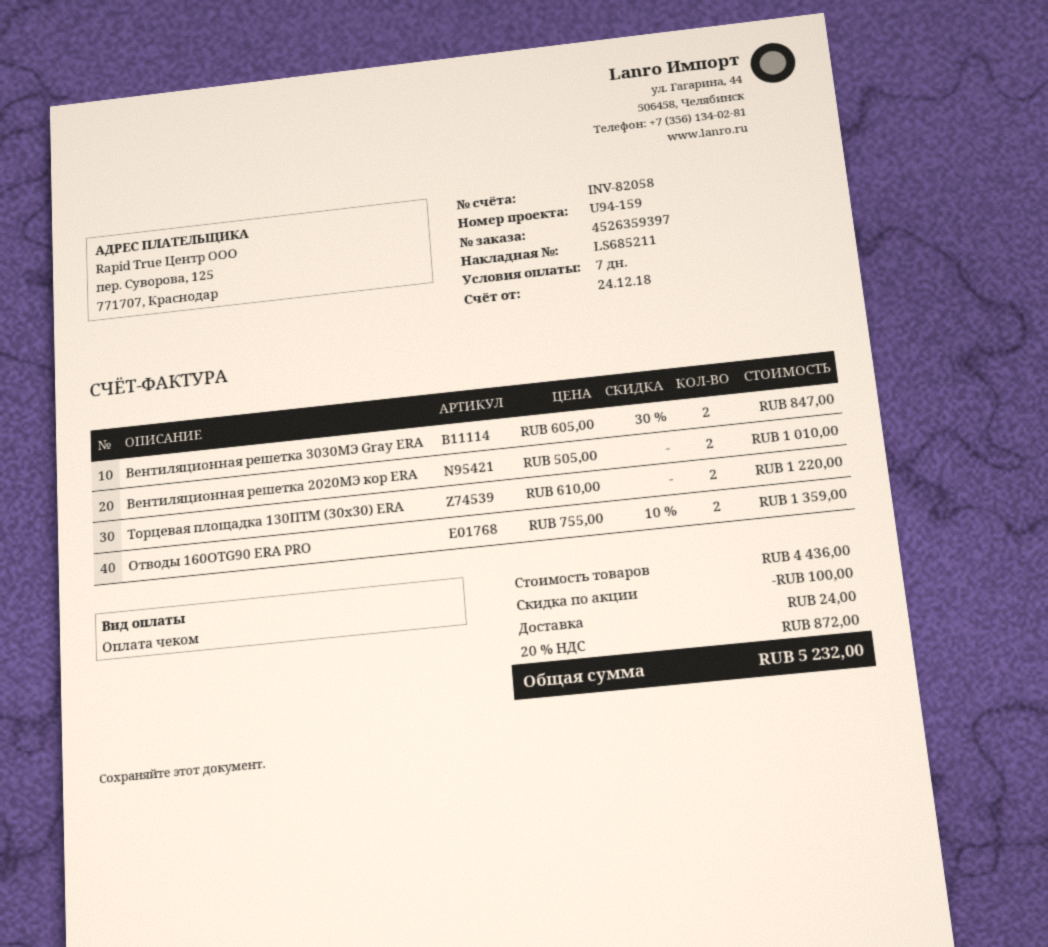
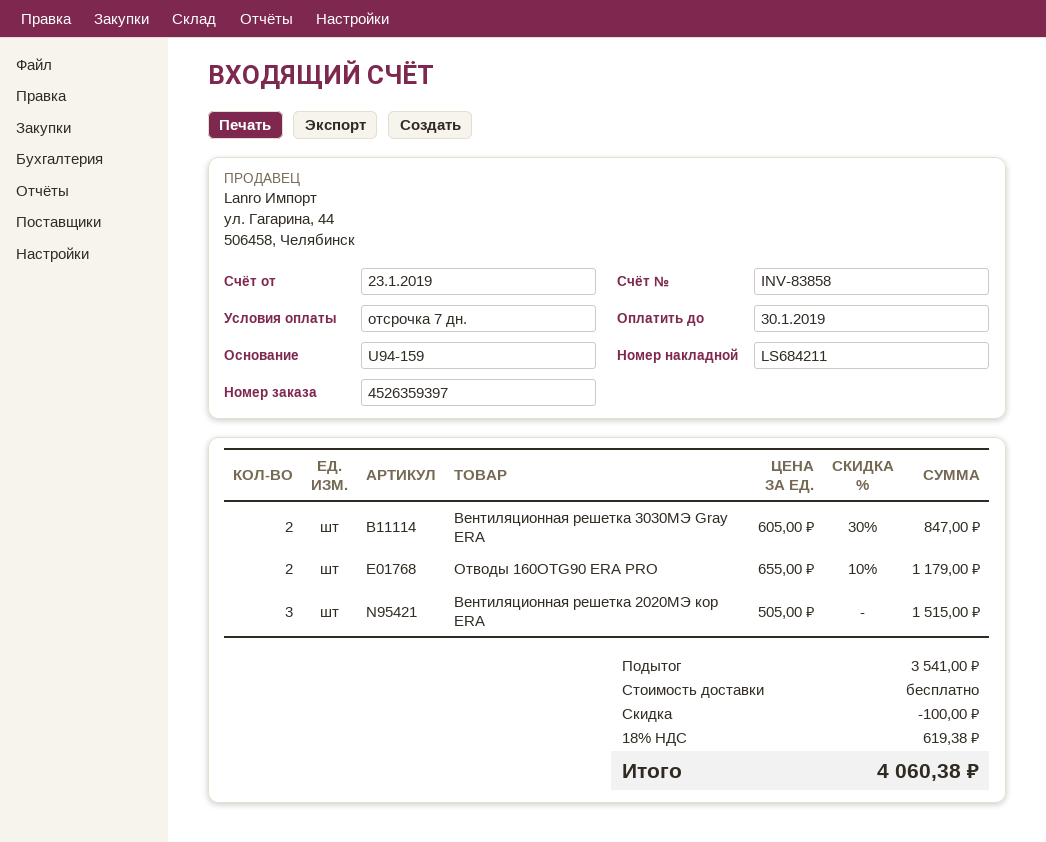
delivery note number: LS685211 -> LS684211
invoice number: INV-82058 -> INV-83858
invoice date: 2018-12-24 -> 2019-01-23
Вентиляционная решетка 2020МЭ кор ERA: 2 x 505.00 = 1010.00 -> 3 x 505.00 = 1515.00
Торцевая площадка 130ПТМ (30х30) ERA: 2 x 610.00 = 1220.00 -> none
Отводы 160OTG90 ERA PRO: 2 x 755.00 - 10% = 1359.00 -> 2 x 655.00 - 10% = 1179.00
subtotal: 4436.00 -> 3541.00
shipping: 24.00 -> 0.00
tax: 20% = 872.00 -> 18% = 619.38
total: 5232.00 -> 4060.38

